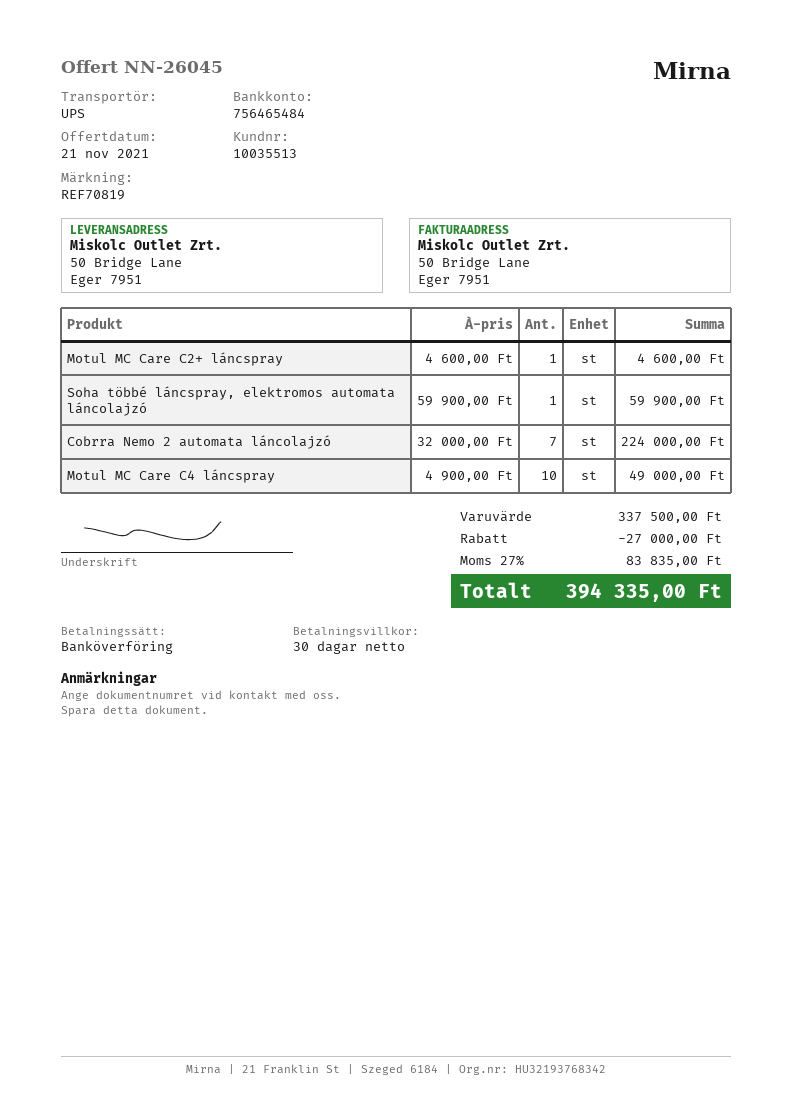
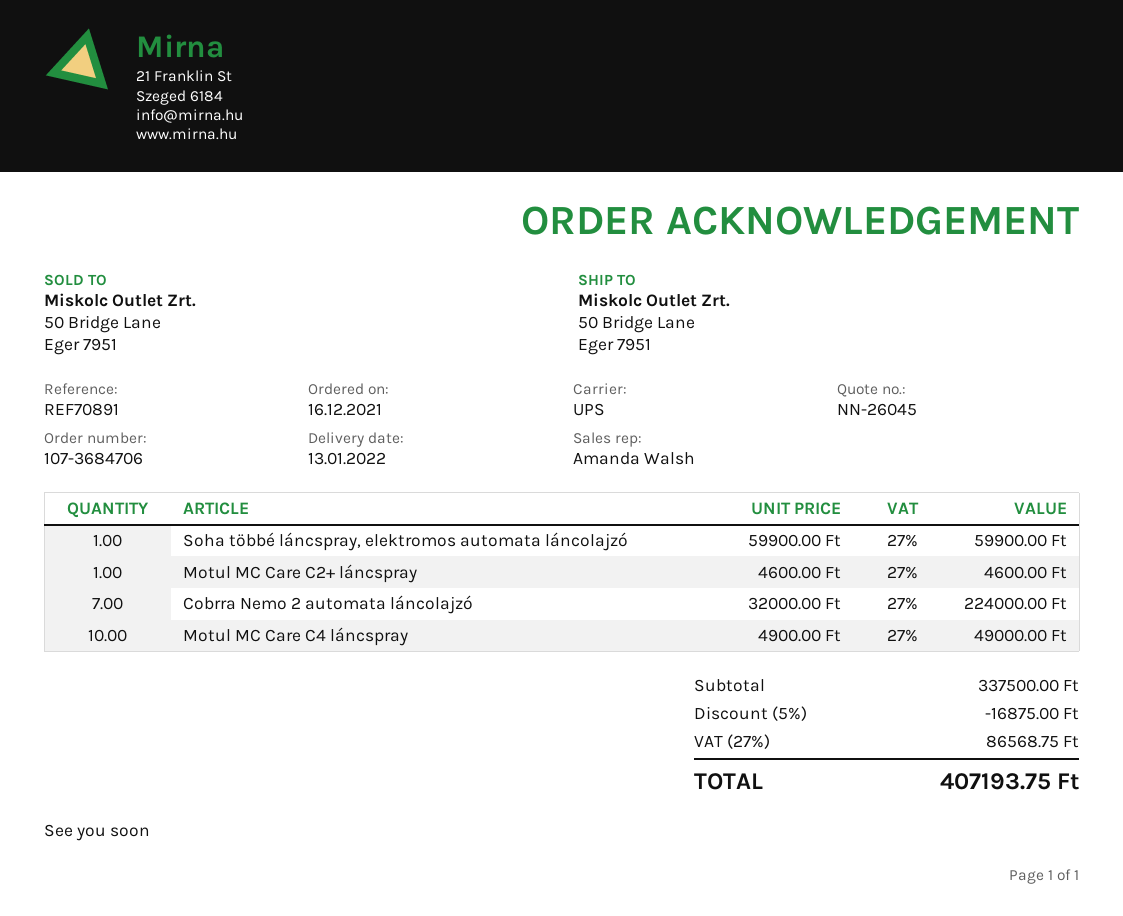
reference: REF70819 -> REF70891
discount: 27000.00 -> 16875.00
tax: 27% = 83835.00 -> 27% = 86568.75
total: 394335.00 -> 407193.75

